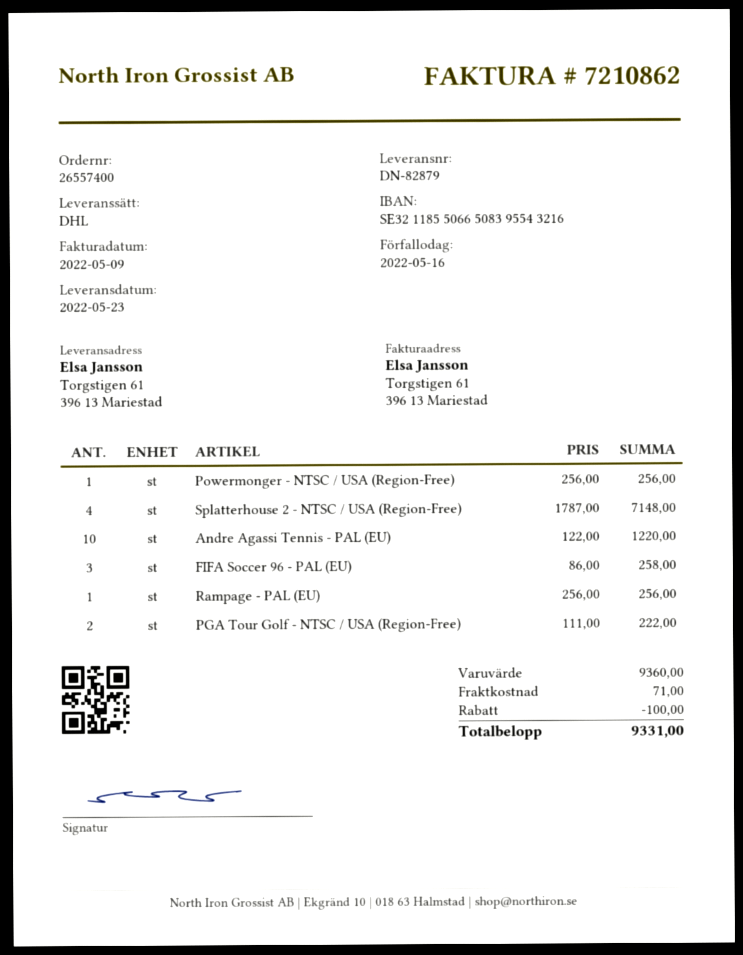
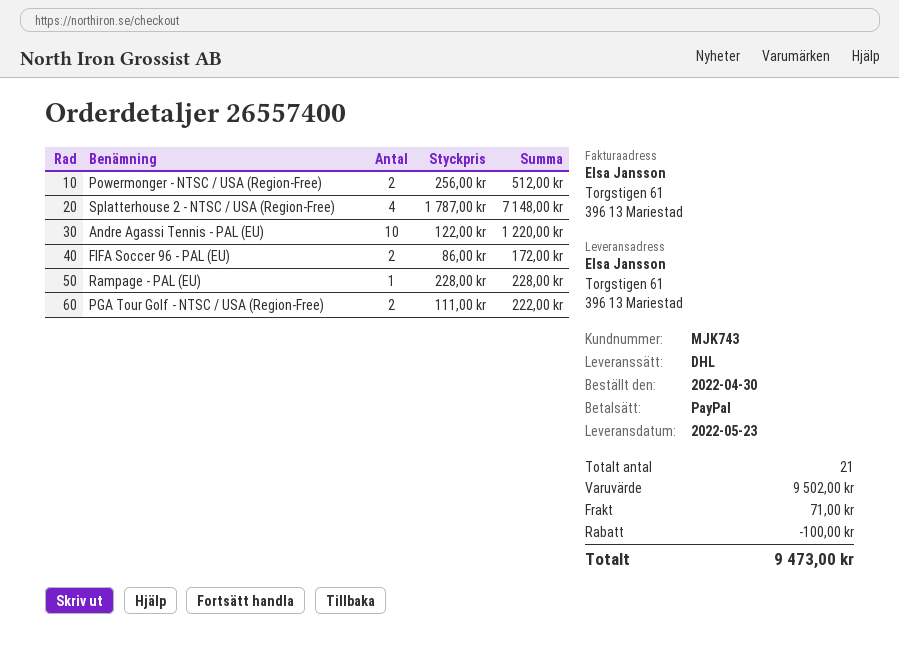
Powermonger - NTSC / USA (Region-Free): 1 x 256.00 = 256.00 -> 2 x 256.00 = 512.00
FIFA Soccer 96 - PAL (EU): 3 x 86.00 = 258.00 -> 2 x 86.00 = 172.00
Rampage - PAL (EU): 1 x 256.00 = 256.00 -> 1 x 228.00 = 228.00
subtotal: 9360.00 -> 9502.00
total: 9331.00 -> 9473.00

